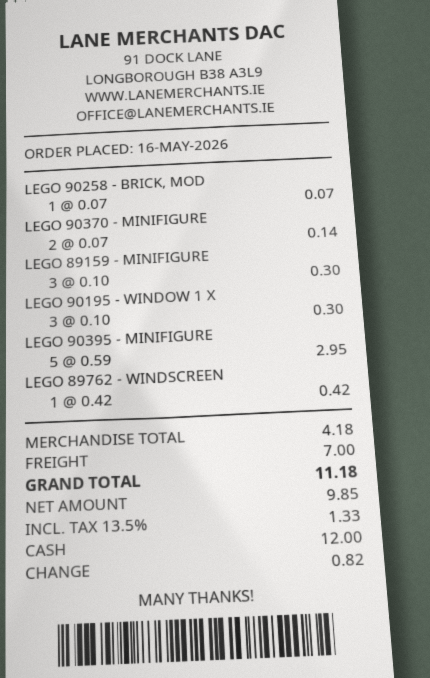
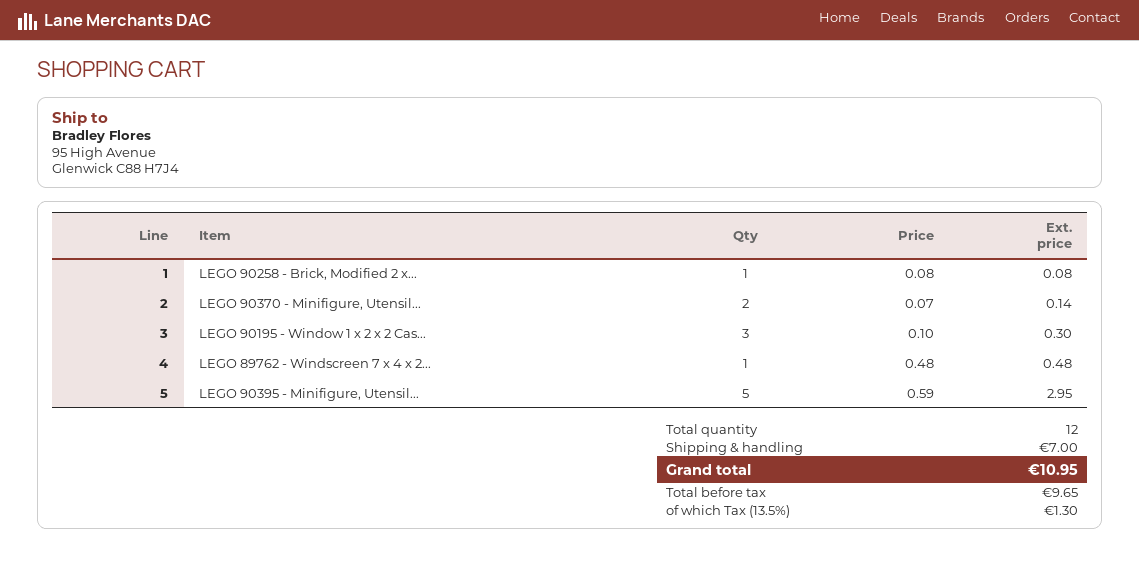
LEGO 90258 - BRICK, MOD: 1 x 0.07 = 0.07 -> 1 x 0.08 = 0.08
LEGO 89159 - MINIFIGURE: 3 x 0.10 = 0.30 -> none
LEGO 89762 - WINDSCREEN: 1 x 0.42 = 0.42 -> 1 x 0.48 = 0.48
net: 9.85 -> 9.65
tax: 13.5% = 1.33 -> 13.5% = 1.30
total: 11.18 -> 10.95

